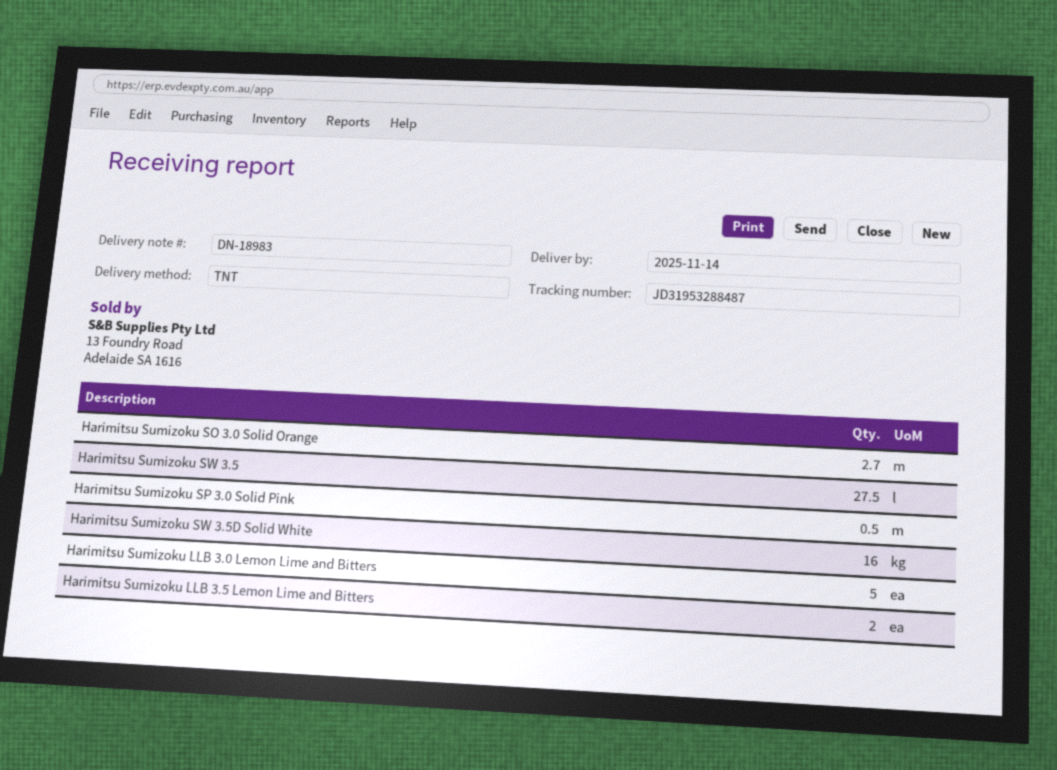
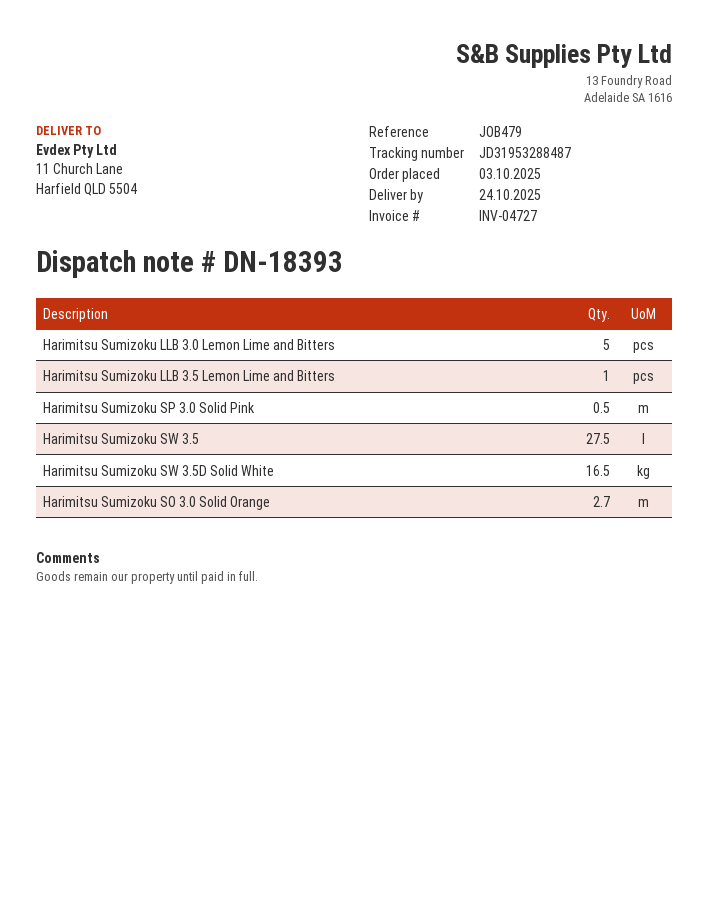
delivery note number: DN-18983 -> DN-18393
delivery date: 2025-11-14 -> 2025-10-24
Harimitsu Sumizoku SW 3.5D Solid White: 16 -> 16.5
Harimitsu Sumizoku LLB 3.5 Lemon Lime and Bitters: 2 -> 1

